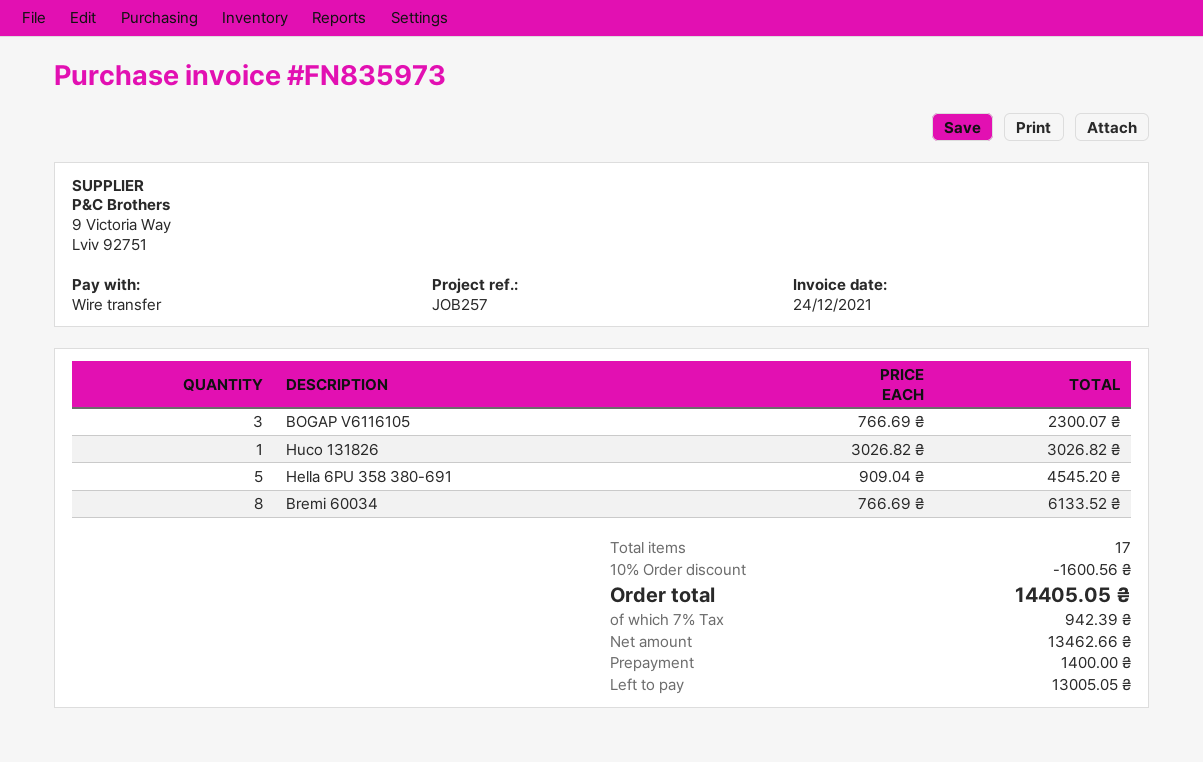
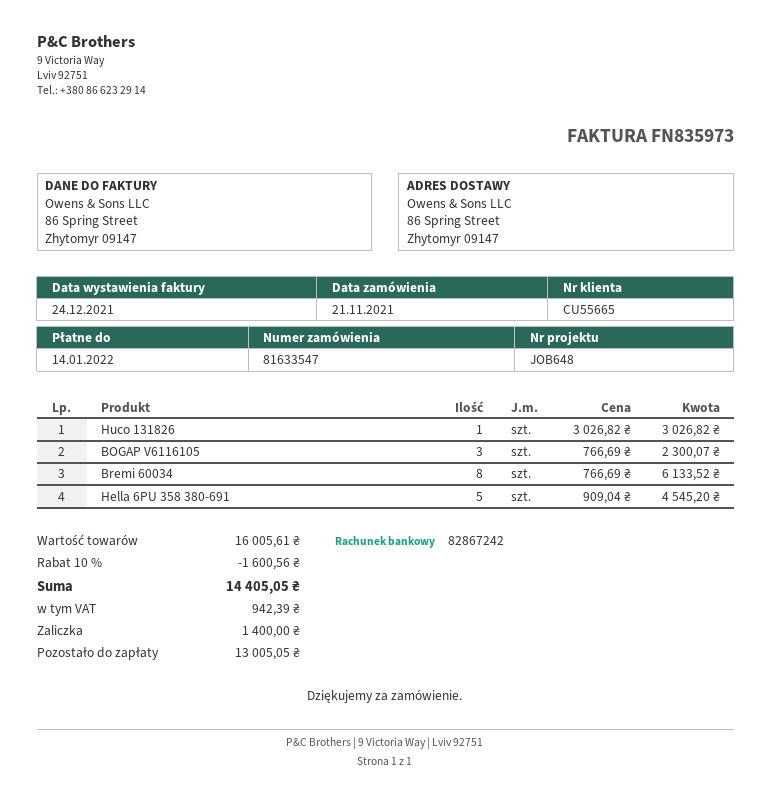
reference: JOB257 -> JOB648

